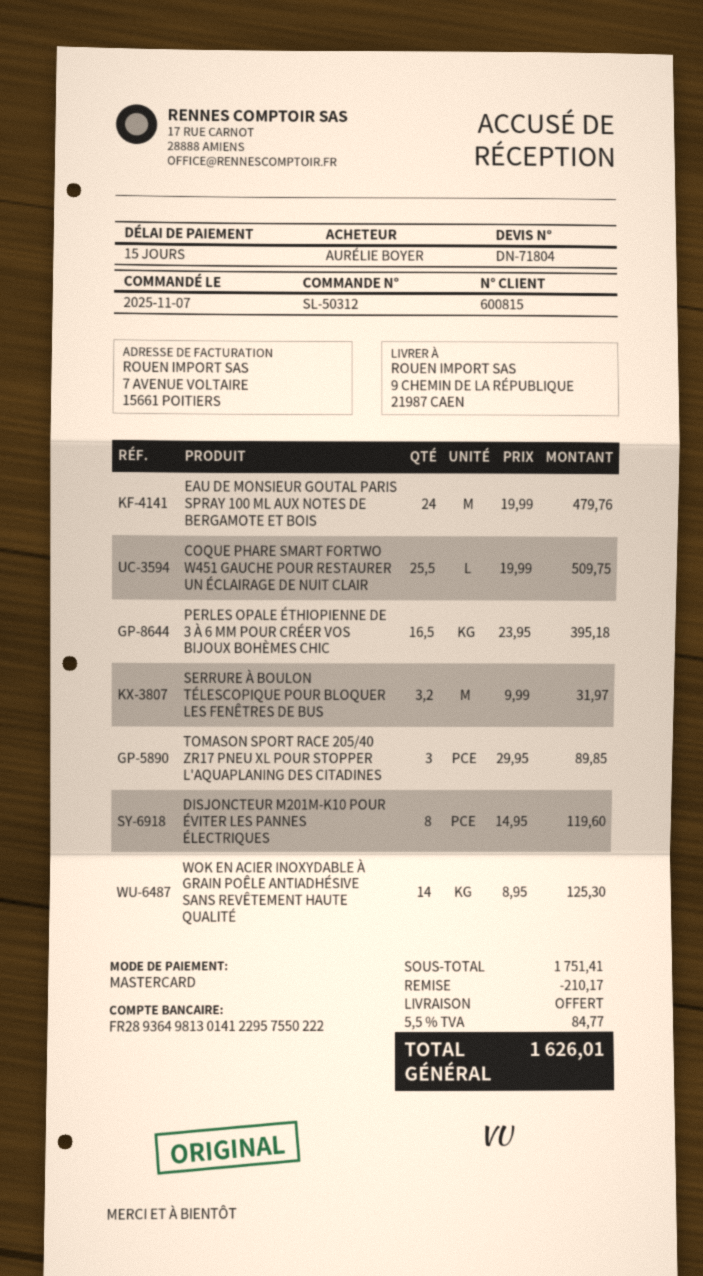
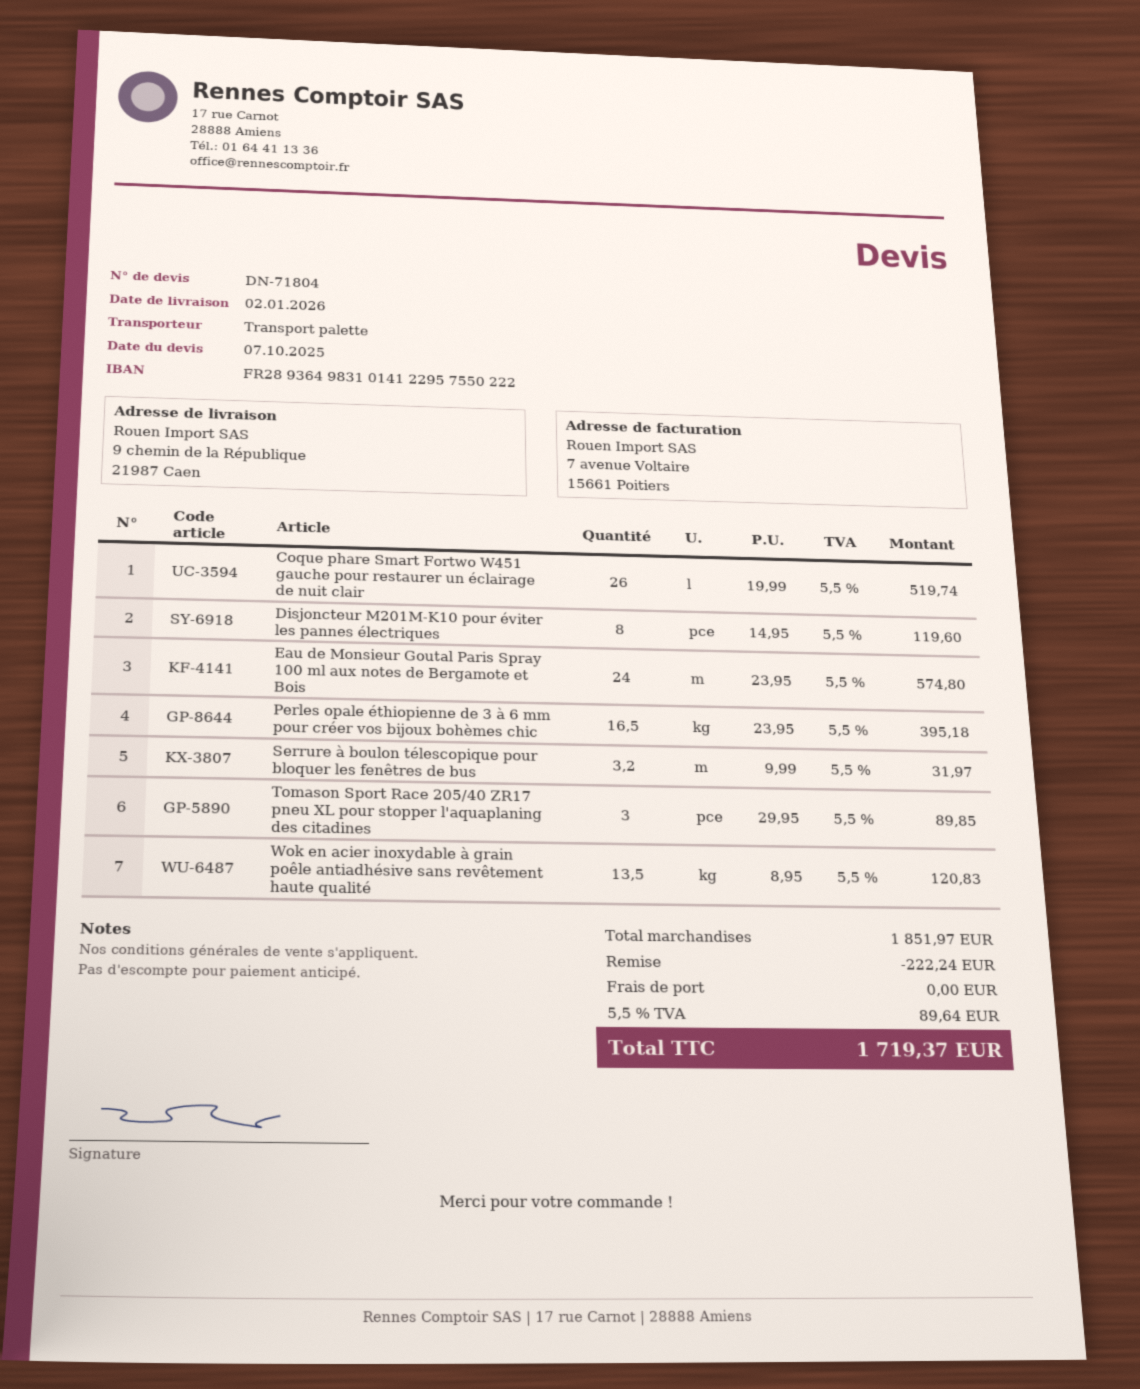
bank account: FR2893649813014122957550222 -> FR2893649831014122957550222
EAU DE MONSIEUR GOUTAL PARIS SPRAY 100 ML AUX NOTES DE BERGAMOTE ET BOIS: 24 x 19.99 = 479.76 -> 24 x 23.95 = 574.80
COQUE PHARE SMART FORTWO W451 GAUCHE POUR RESTAURER UN ÉCLAIRAGE DE NUIT CLAIR: 25.5 x 19.99 = 509.75 -> 26 x 19.99 = 519.74
WOK EN ACIER INOXYDABLE À GRAIN POÊLE ANTIADHÉSIVE SANS REVÊTEMENT HAUTE QUALITÉ: 14 x 8.95 = 125.30 -> 13.5 x 8.95 = 120.83
subtotal: 1751.41 -> 1851.97
discount: 210.17 -> 222.24
tax: 5.5% = 84.77 -> 5.5% = 89.64
total: 1626.01 -> 1719.37

